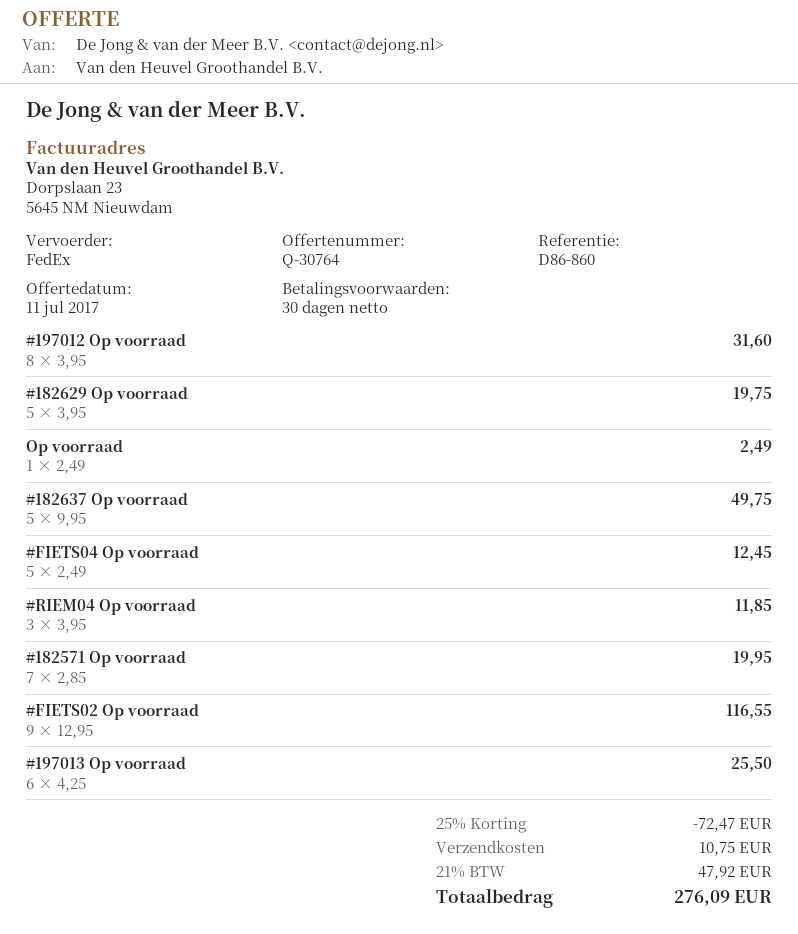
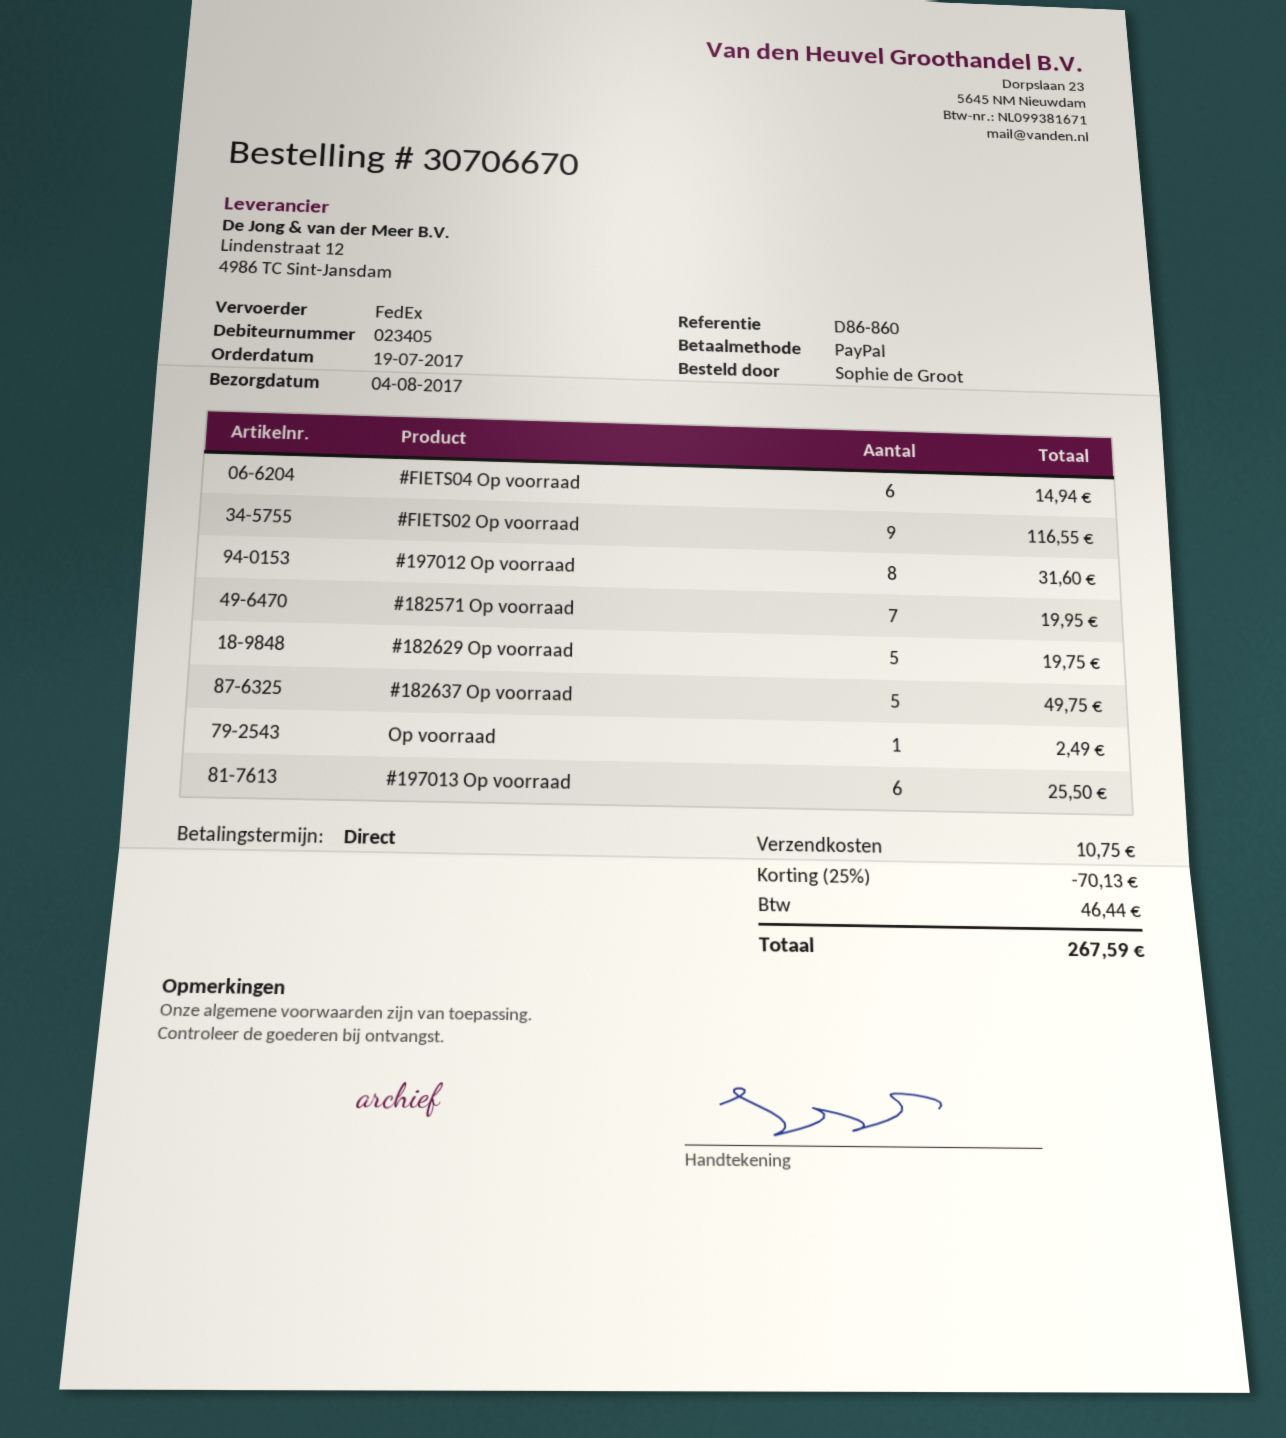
payment terms: 30 days -> on receipt
#FIETS04 Op voorraad: 5 for 12.45 -> 6 for 14.94
#RIEM04 Op voorraad: 3 for 11.85 -> none
discount: 25% = 72.47 -> 25% = 70.13
tax: 47.92 -> 46.44
total: 276.09 -> 267.59

